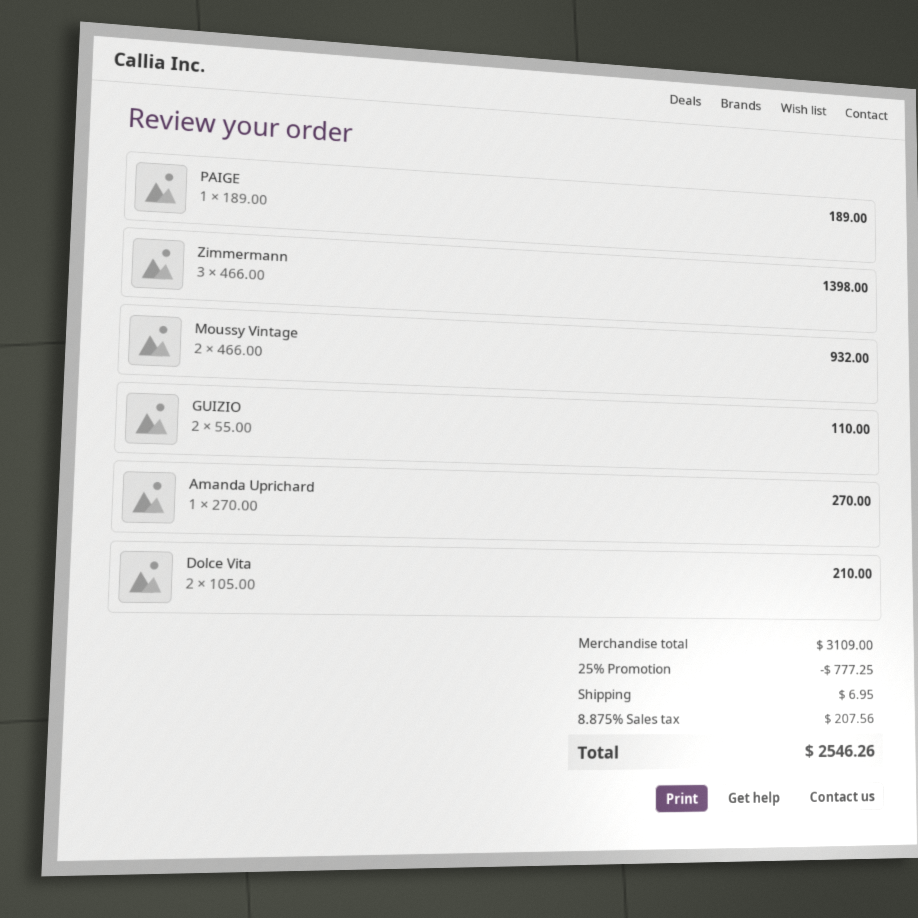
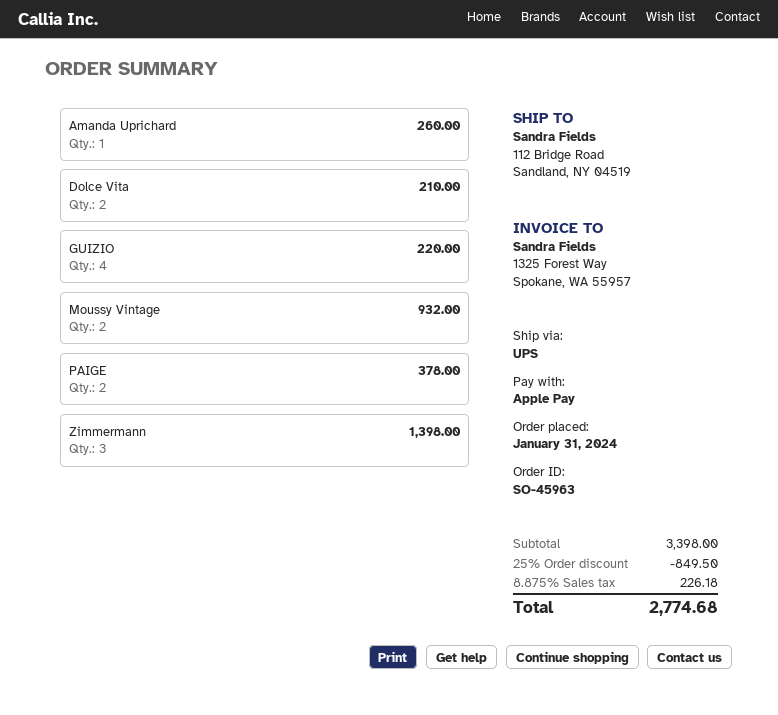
PAIGE: 1 for 189.00 -> 2 for 378.00
GUIZIO: 2 for 110.00 -> 4 for 220.00
Amanda Uprichard: 1 for 270.00 -> 1 for 260.00
subtotal: 3109.00 -> 3398.00
discount: 25% = 777.25 -> 25% = 849.50
shipping: 6.95 -> none
tax: 8.875% = 207.56 -> 8.875% = 226.18
total: 2546.26 -> 2774.68

